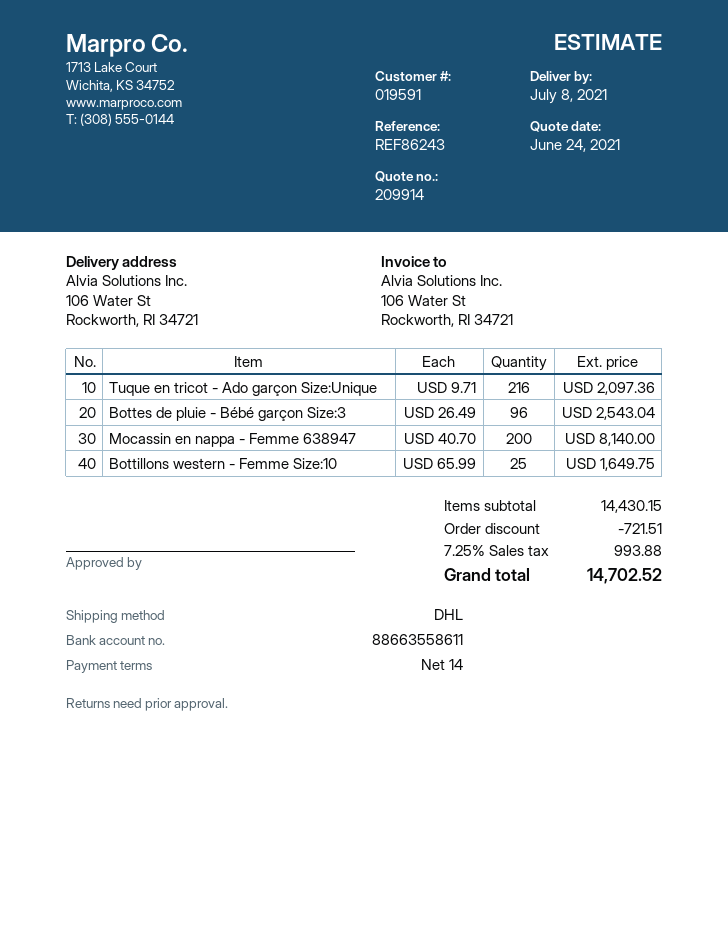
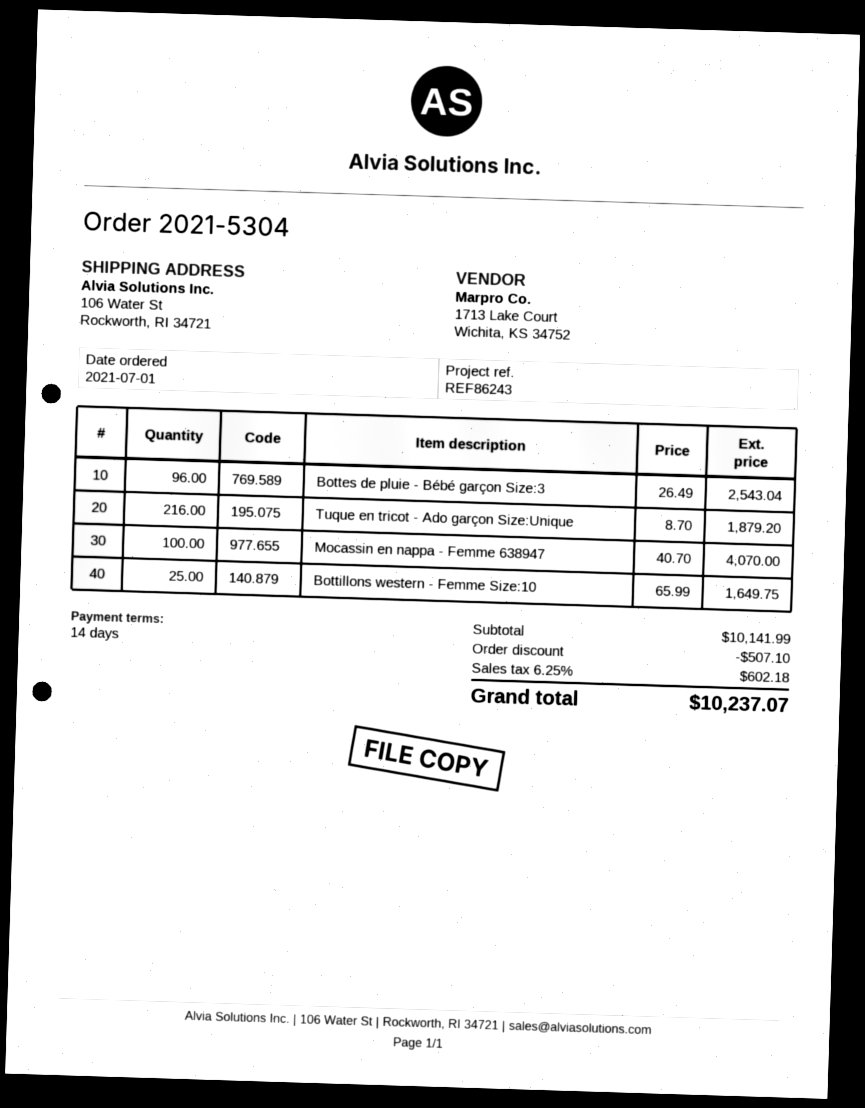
Tuque en tricot - Ado garçon Size:Unique: 216 x 9.71 = 2097.36 -> 216 x 8.70 = 1879.20
Mocassin en nappa - Femme 638947: 200 x 40.70 = 8140.00 -> 100 x 40.70 = 4070.00
subtotal: 14430.15 -> 10141.99
discount: 721.51 -> 507.10
tax: 7.25% = 993.88 -> 6.25% = 602.18
total: 14702.52 -> 10237.07

